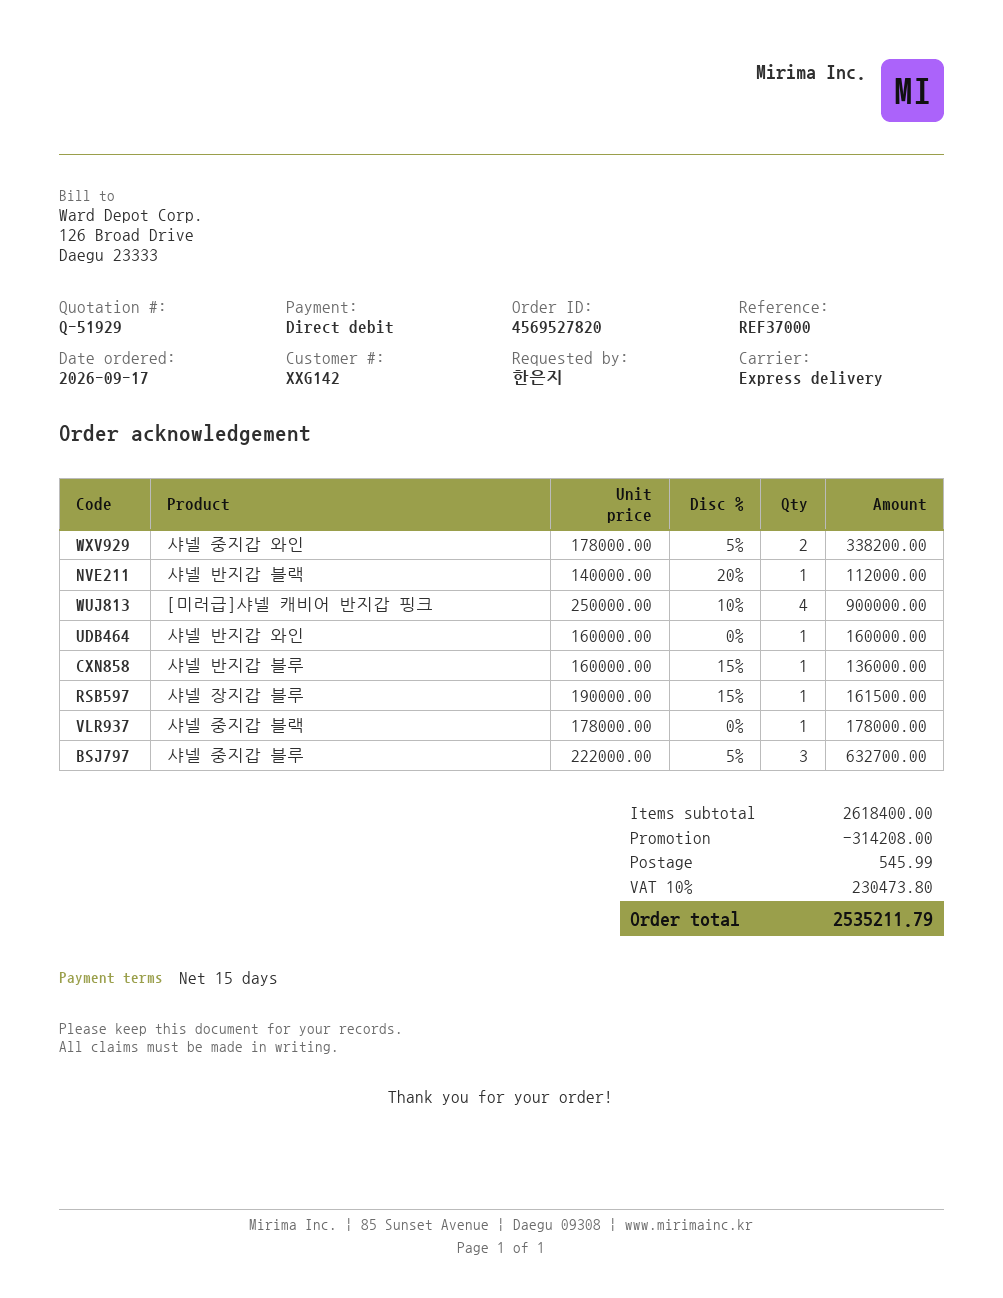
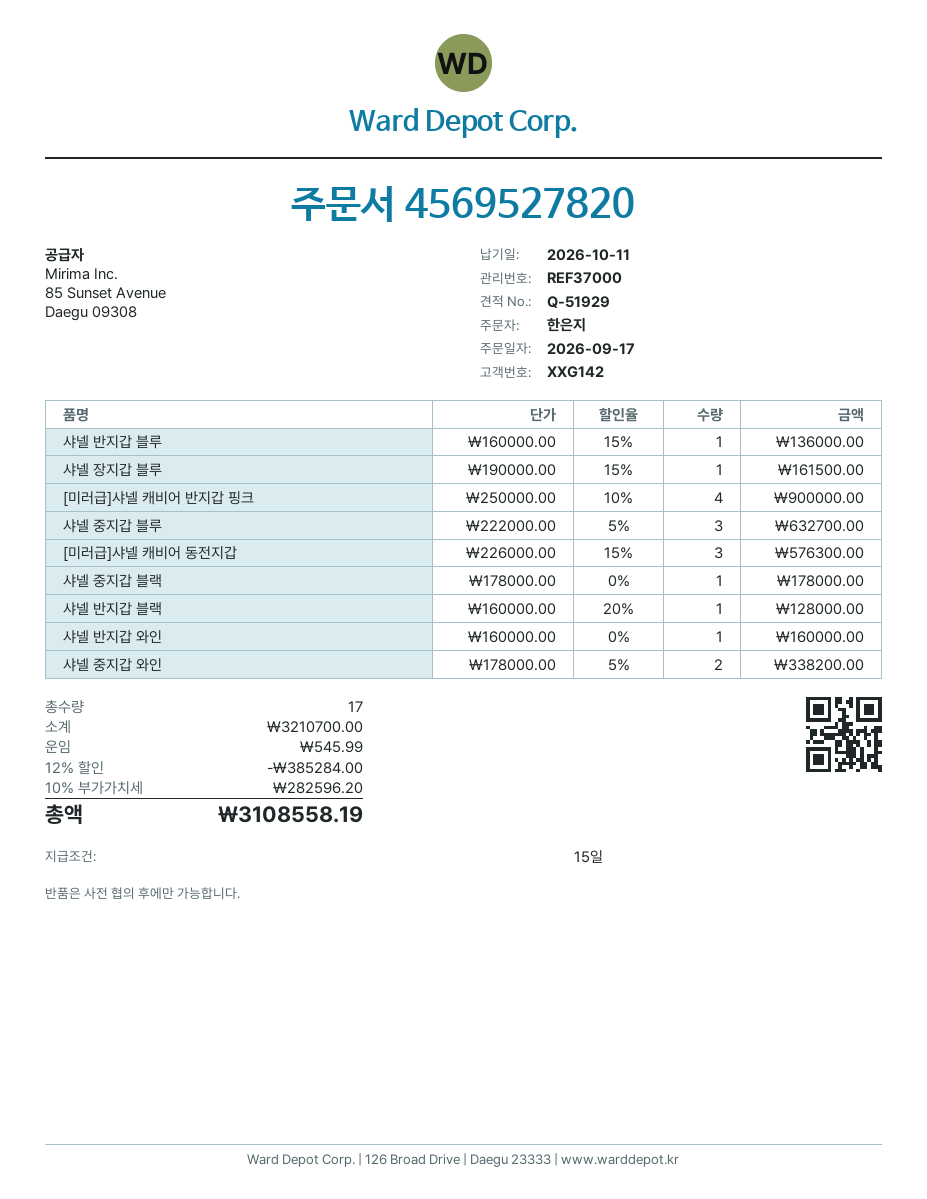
샤넬 반지갑 블랙: 1 x 140000.00 - 20% = 112000.00 -> 1 x 160000.00 - 20% = 128000.00
[미러급]샤넬 캐비어 동전지갑: none -> 3 x 226000.00 - 15% = 576300.00
subtotal: 2618400.00 -> 3210700.00
discount: 314208.00 -> 385284.00
tax: 10% = 230473.80 -> 10% = 282596.20
total: 2535211.79 -> 3108558.19

